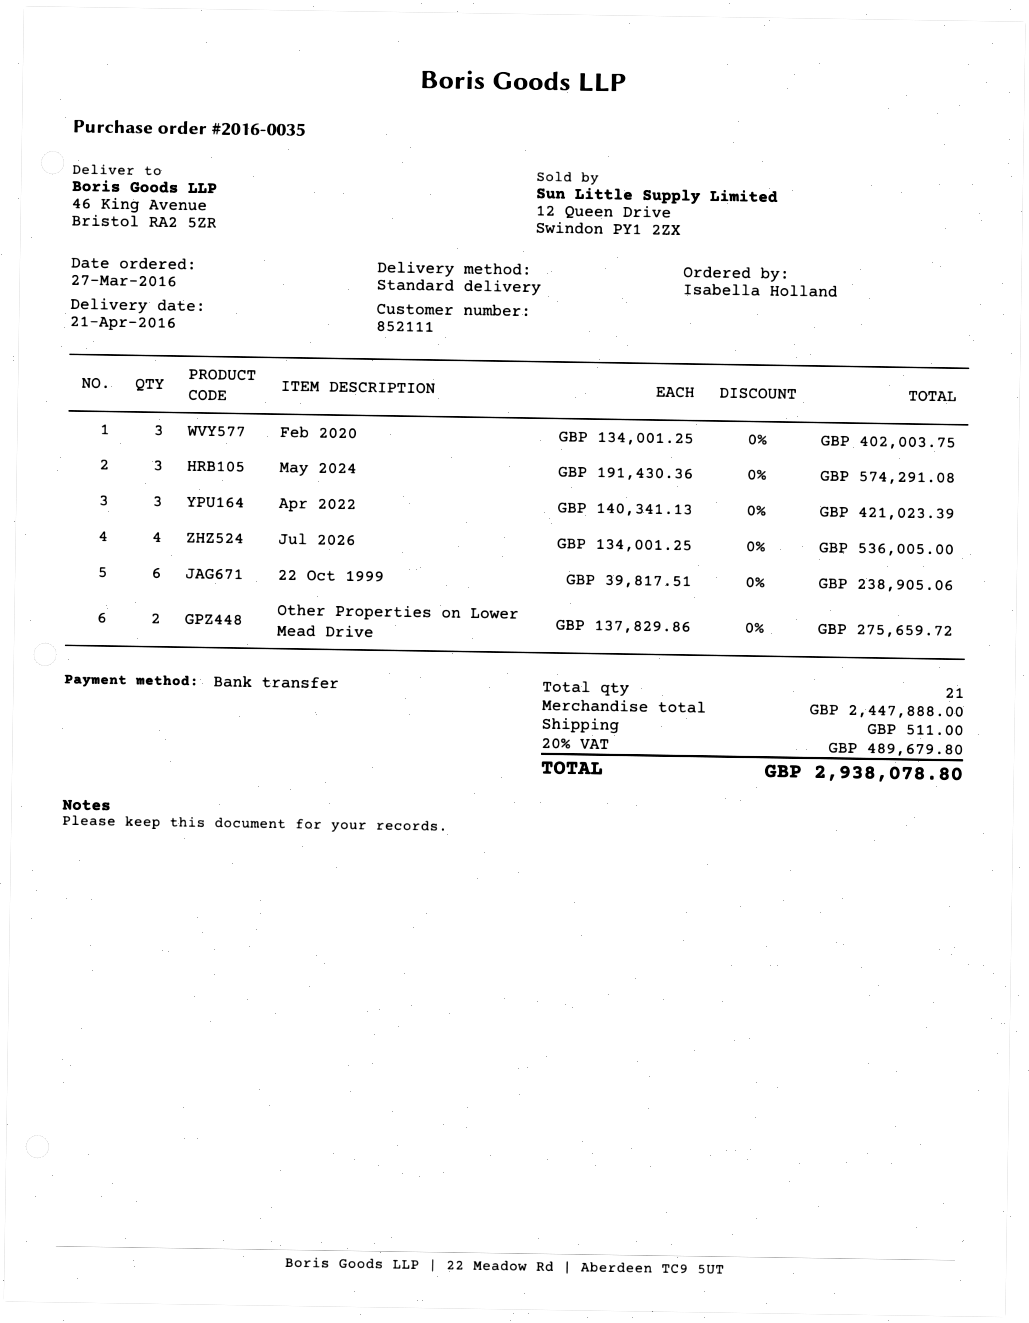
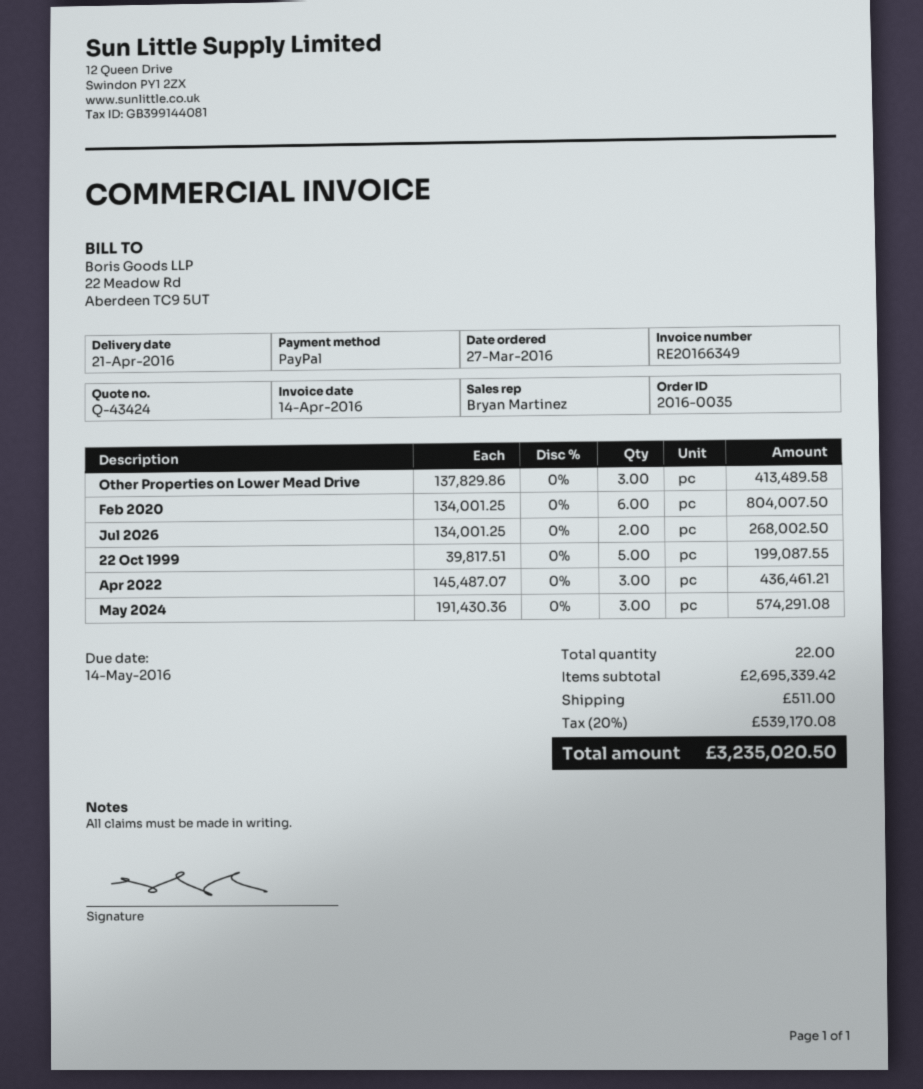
payment method: bank transfer -> PayPal
Feb 2020: 3 x 134001.25 = 402003.75 -> 6 x 134001.25 = 804007.50
Apr 2022: 3 x 140341.13 = 421023.39 -> 3 x 145487.07 = 436461.21
Jul 2026: 4 x 134001.25 = 536005.00 -> 2 x 134001.25 = 268002.50
22 Oct 1999: 6 x 39817.51 = 238905.06 -> 5 x 39817.51 = 199087.55
Other Properties on Lower Mead Drive: 2 x 137829.86 = 275659.72 -> 3 x 137829.86 = 413489.58
total quantity: 21 -> 22
subtotal: 2447888.00 -> 2695339.42
tax: 20% = 489679.80 -> 20% = 539170.08
total: 2938078.80 -> 3235020.50

